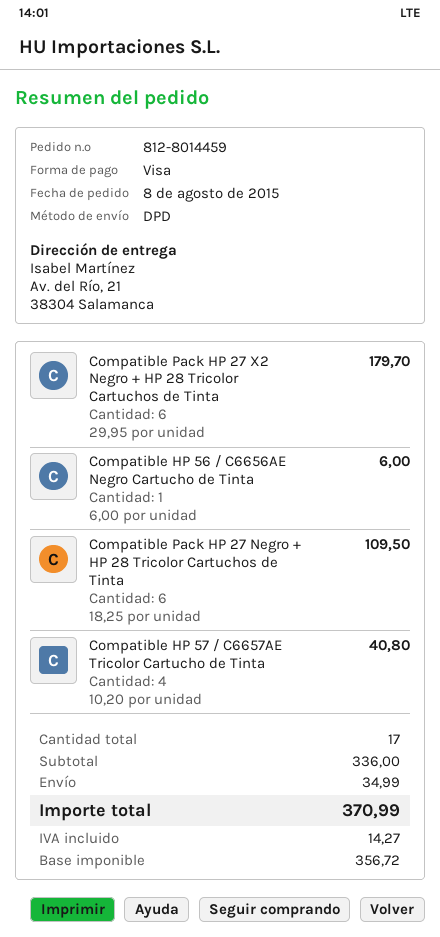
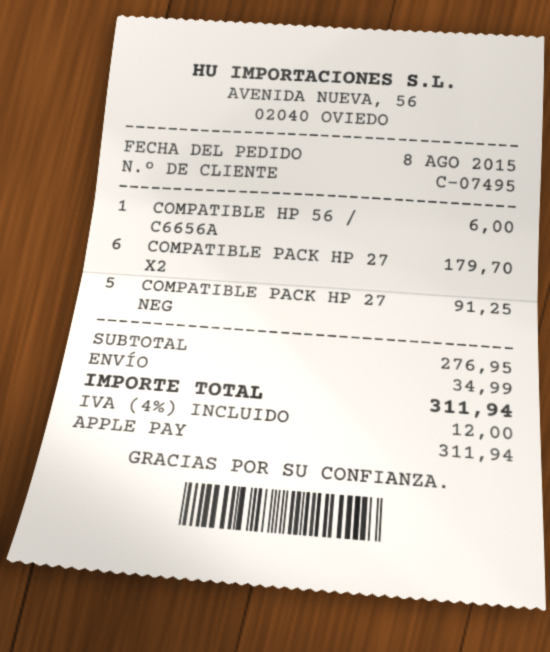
payment method: Visa -> Apple Pay
Compatible Pack HP 27 Negro + HP 28 Tricolor Cartuchos de Tinta: 6 for 109.50 -> 5 for 91.25
Compatible HP 57 / C6657AE Tricolor Cartucho de Tinta: 4 for 40.80 -> none
subtotal: 336.00 -> 276.95
tax: 14.27 -> 12.00
total: 370.99 -> 311.94

